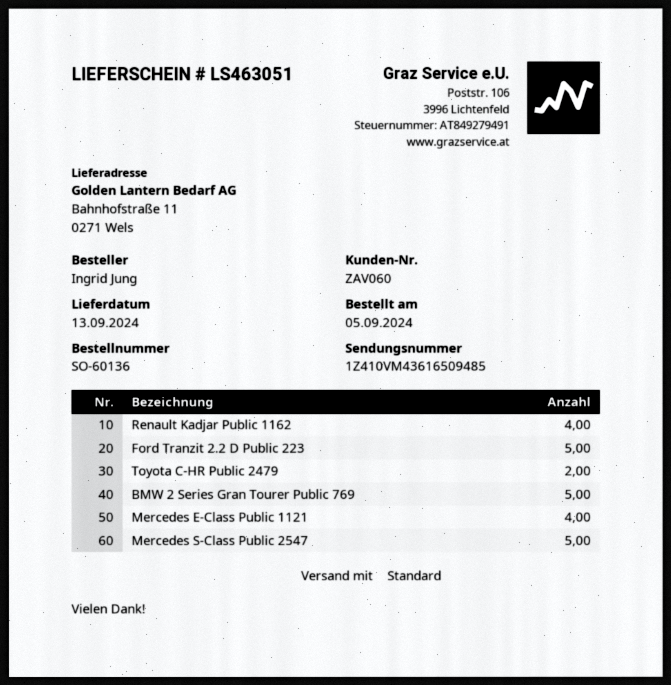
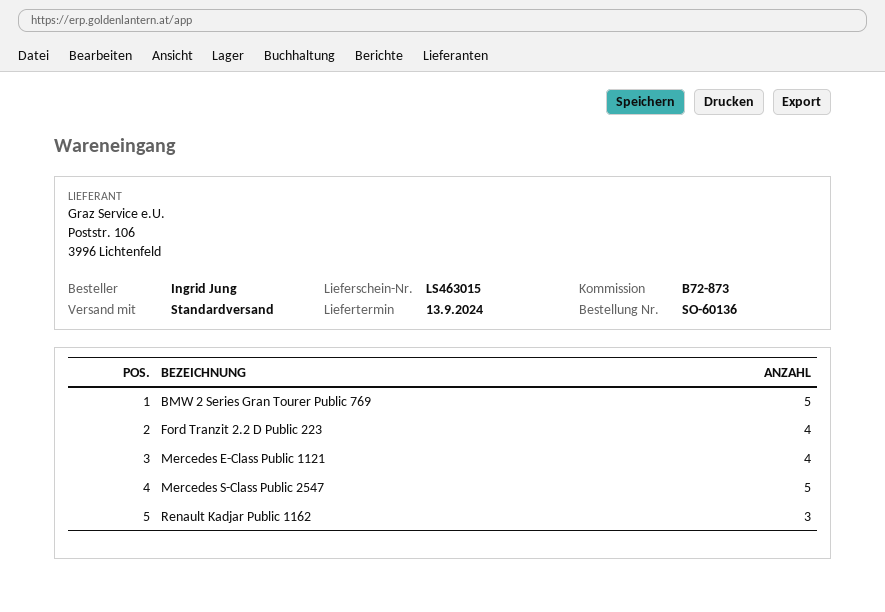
delivery note number: LS463051 -> LS463015
Renault Kadjar Public 1162: 4 -> 3
Ford Tranzit 2.2 D Public 223: 5 -> 4
Toyota C-HR Public 2479: 2 -> none

